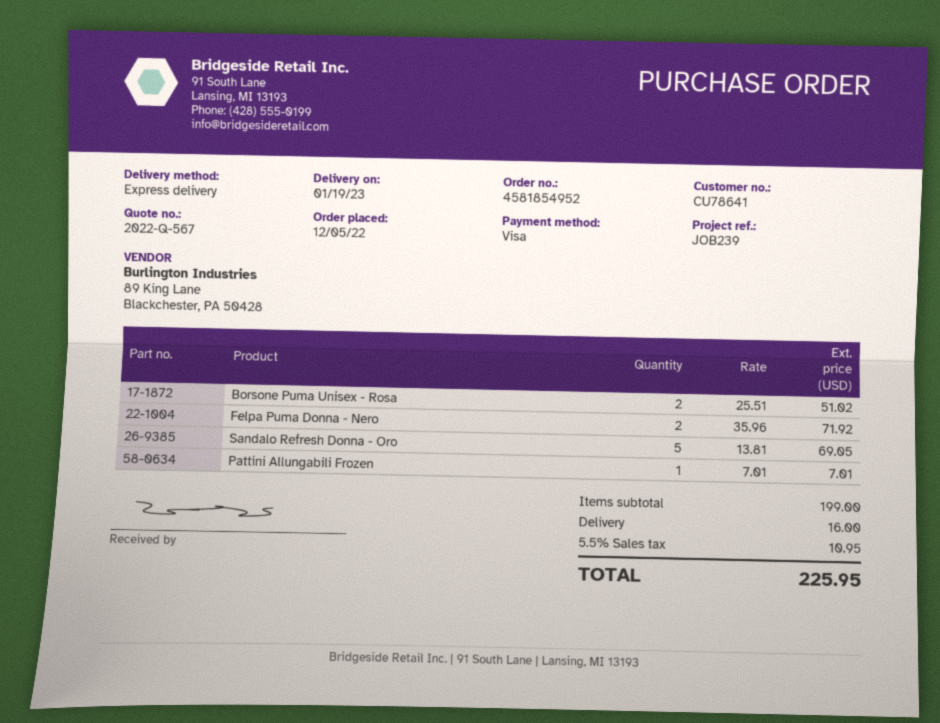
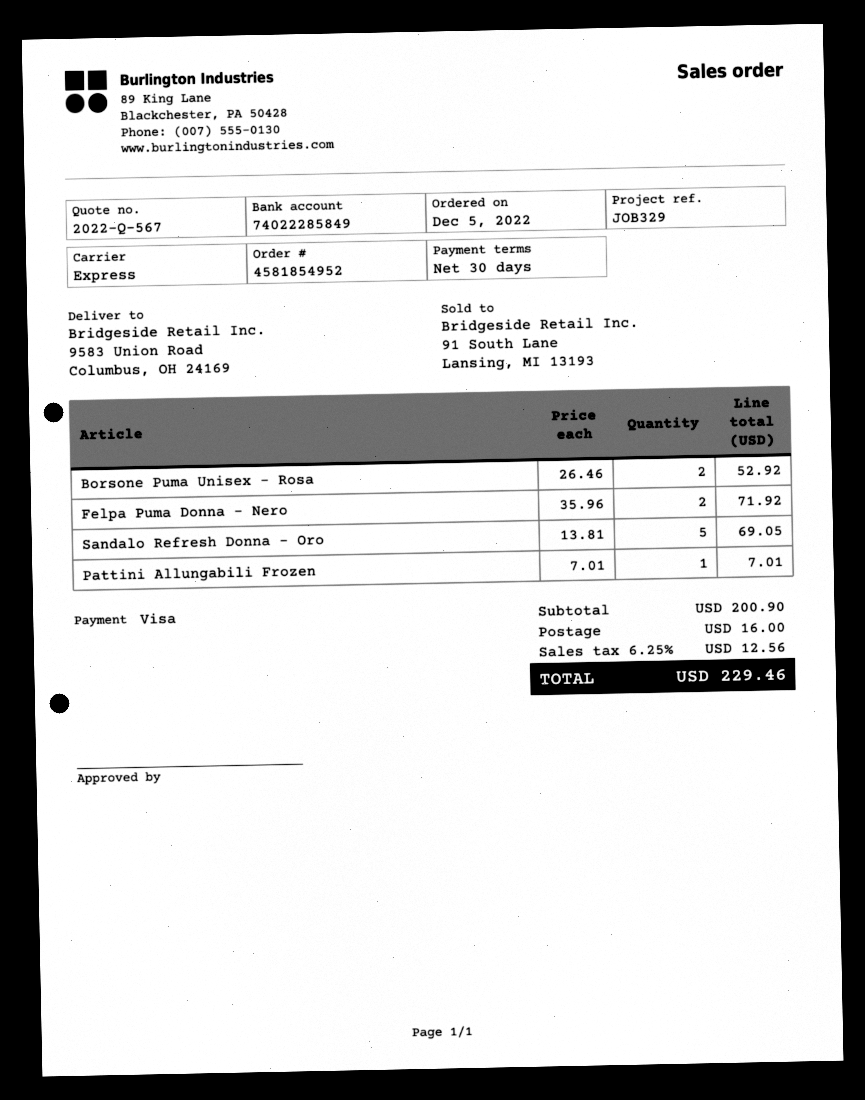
reference: JOB239 -> JOB329
Borsone Puma Unisex - Rosa: 2 x 25.51 = 51.02 -> 2 x 26.46 = 52.92
subtotal: 199.00 -> 200.90
tax: 5.5% = 10.95 -> 6.25% = 12.56
total: 225.95 -> 229.46

